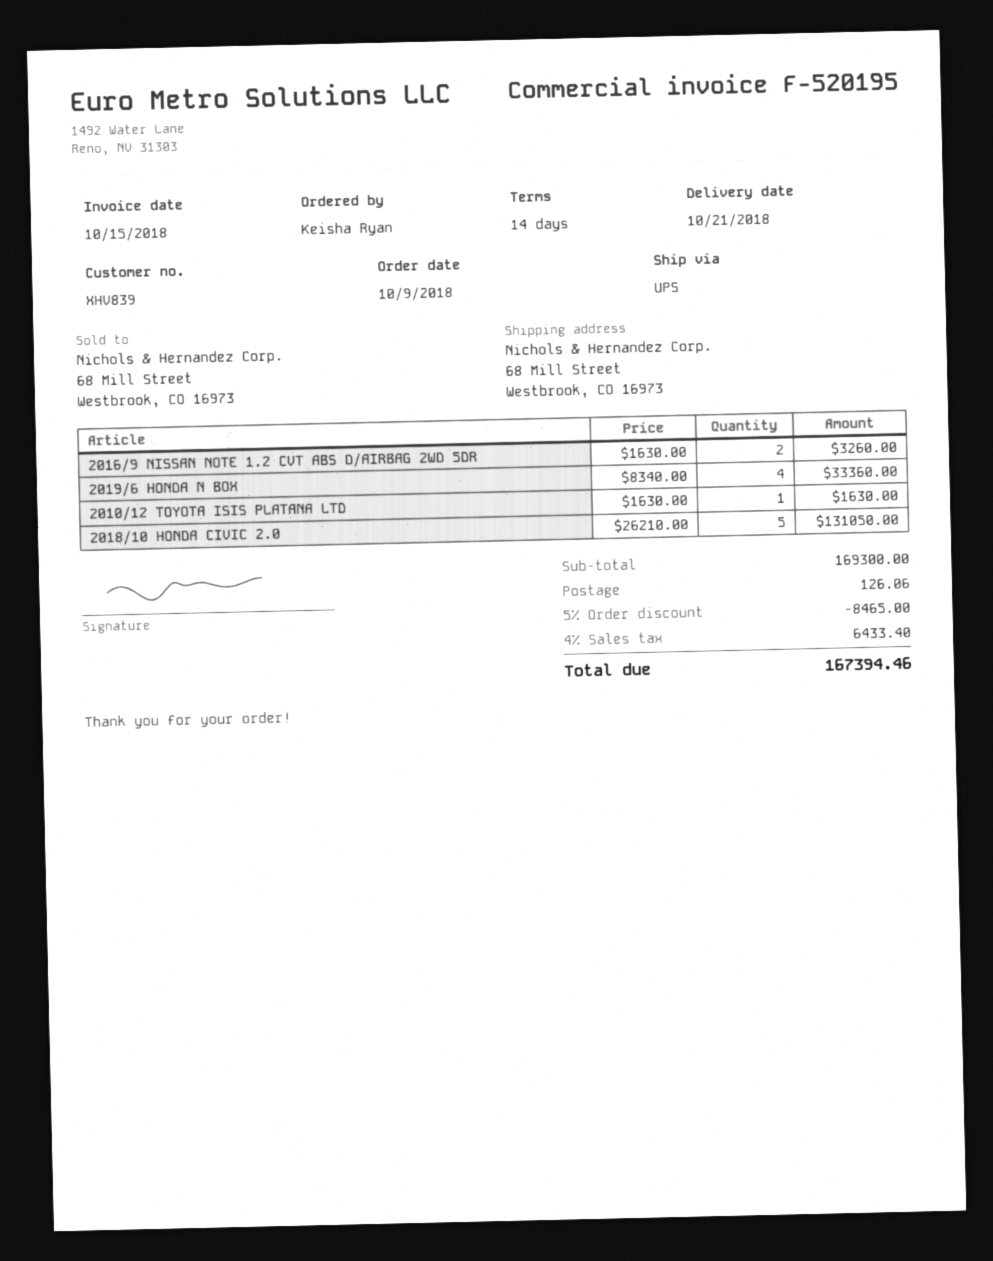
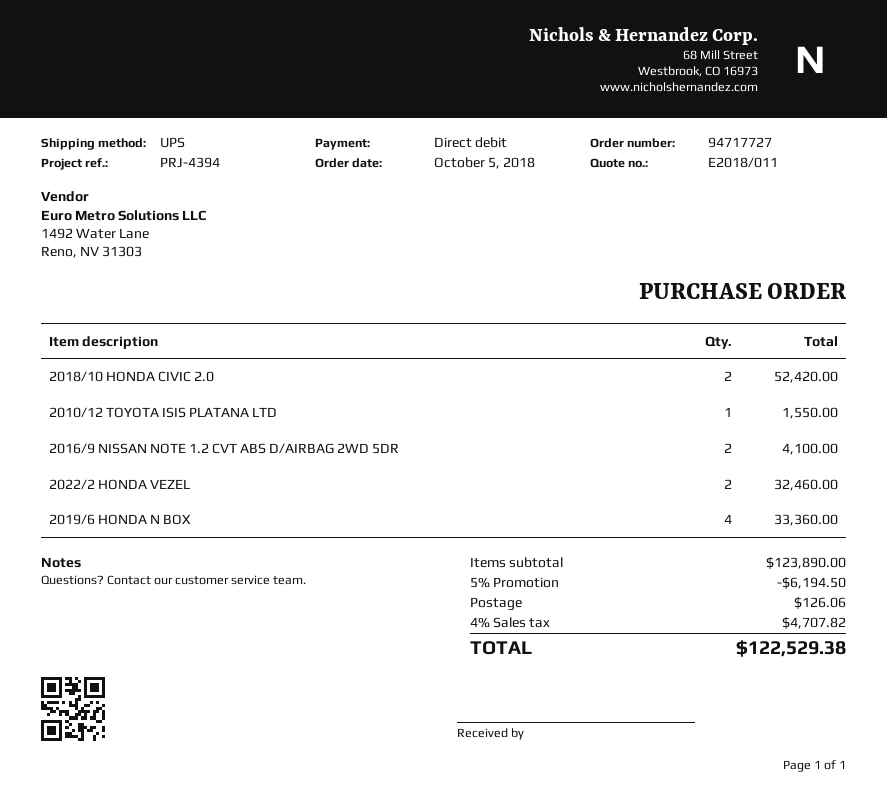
order date: 2018-10-09 -> 2018-10-05
2016/9 NISSAN NOTE 1.2 CVT ABS D/AIRBAG 2WD 5DR: 2 for 3260.00 -> 2 for 4100.00
2010/12 TOYOTA ISIS PLATANA LTD: 1 for 1630.00 -> 1 for 1550.00
2018/10 HONDA CIVIC 2.0: 5 for 131050.00 -> 2 for 52420.00
2022/2 HONDA VEZEL: none -> 2 for 32460.00
subtotal: 169300.00 -> 123890.00
discount: 5% = 8465.00 -> 5% = 6194.50
tax: 4% = 6433.40 -> 4% = 4707.82
total: 167394.46 -> 122529.38

